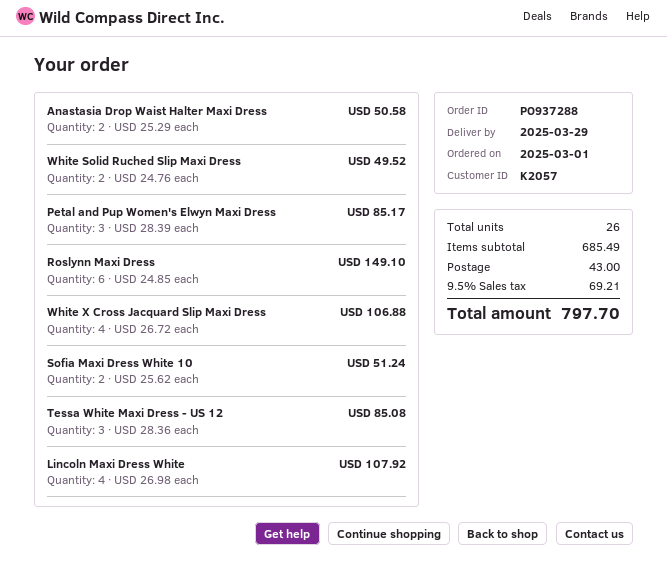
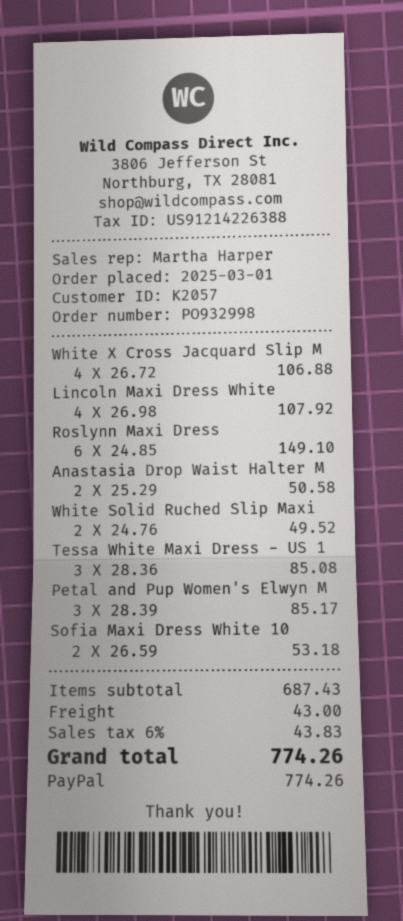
order number: PO937288 -> PO932998
Sofia Maxi Dress White 10: 2 x 25.62 = 51.24 -> 2 x 26.59 = 53.18
subtotal: 685.49 -> 687.43
tax: 9.5% = 69.21 -> 6% = 43.83
total: 797.70 -> 774.26

